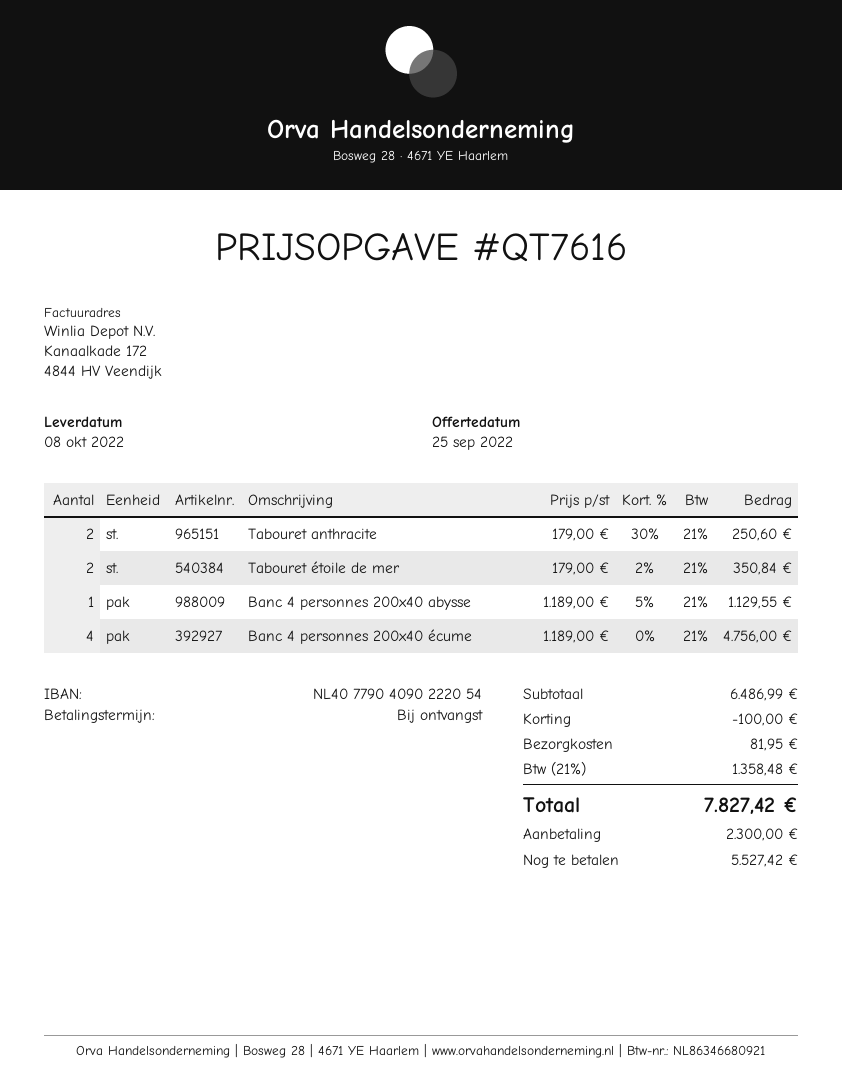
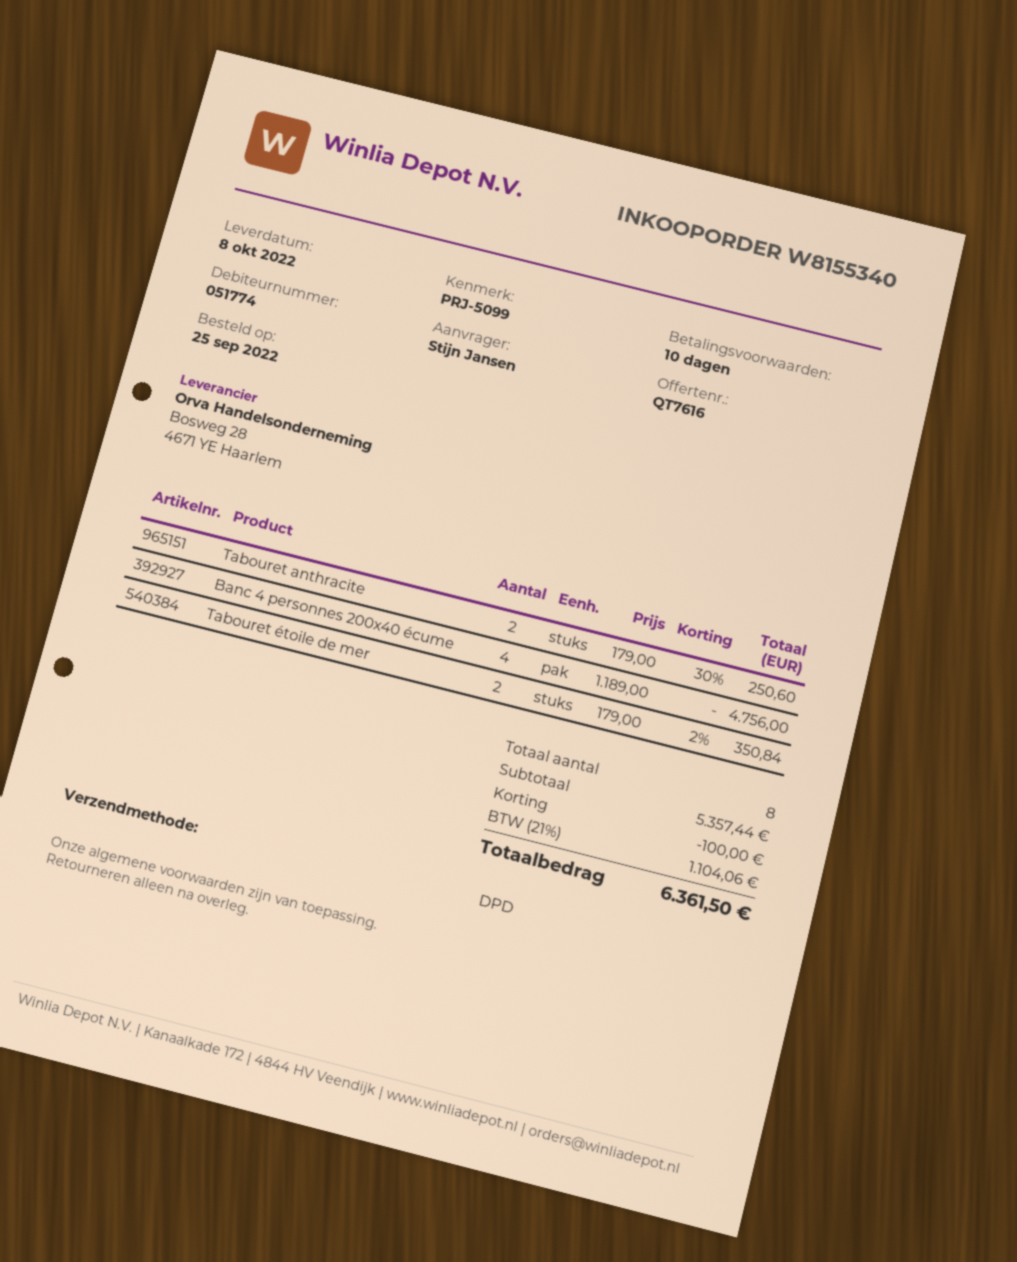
payment terms: on receipt -> 10 days
Banc 4 personnes 200x40 abysse: 1 x 1189.00 - 5% = 1129.55 -> none
subtotal: 6486.99 -> 5357.44
shipping: 81.95 -> none
tax: 21% = 1358.48 -> 21% = 1104.06
total: 7827.42 -> 6361.50

